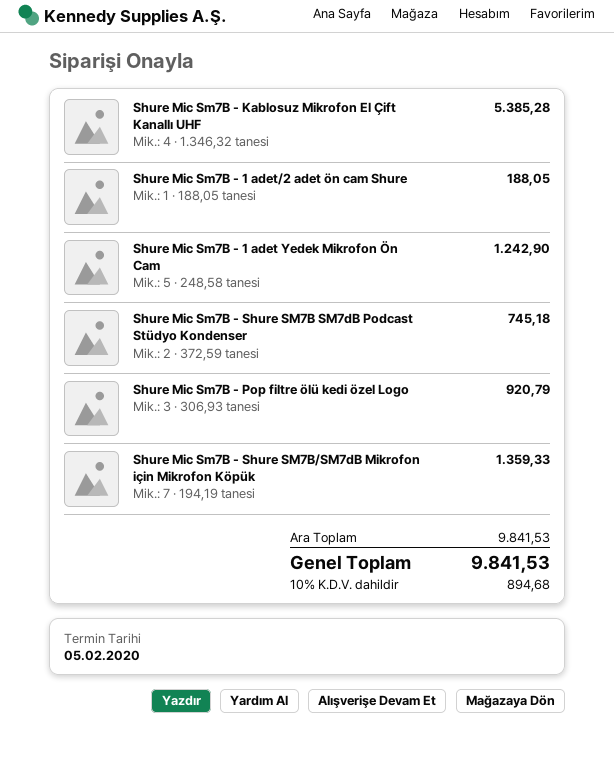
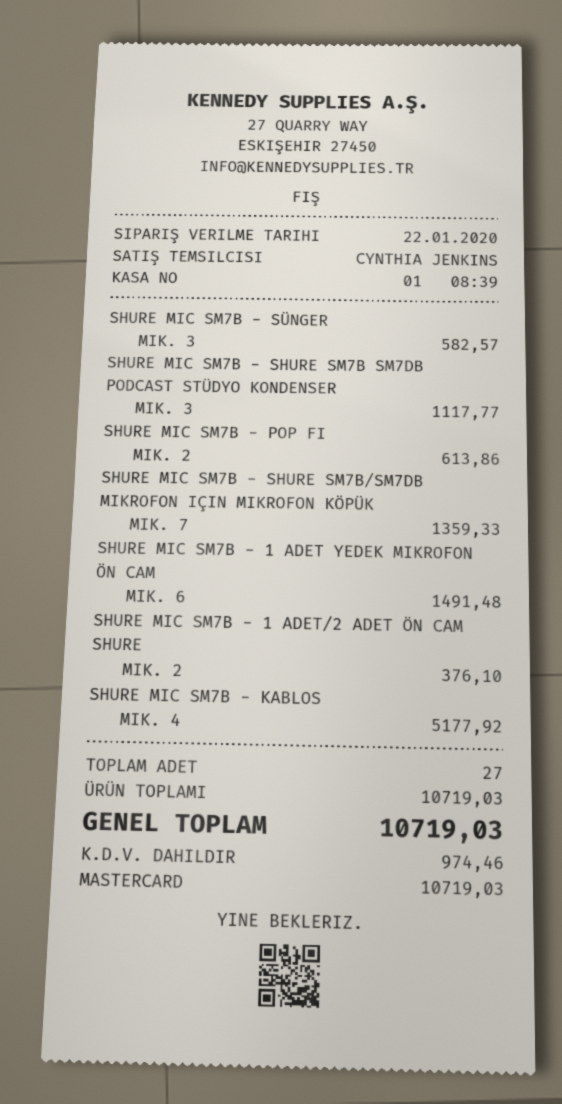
Shure Mic Sm7B - Kablosuz Mikrofon El Çift Kanallı UHF: 4 for 5385.28 -> 4 for 5177.92
Shure Mic Sm7B - 1 adet/2 adet ön cam Shure: 1 for 188.05 -> 2 for 376.10
Shure Mic Sm7B - 1 adet Yedek Mikrofon Ön Cam: 5 for 1242.90 -> 6 for 1491.48
Shure Mic Sm7B - Shure SM7B SM7dB Podcast Stüdyo Kondenser: 2 for 745.18 -> 3 for 1117.77
Shure Mic Sm7B - Pop filtre ölü kedi özel Logo: 3 for 920.79 -> 2 for 613.86
SHURE MIC SM7B - SÜNGER: none -> 3 for 582.57
subtotal: 9841.53 -> 10719.03
tax: 894.68 -> 974.46
total: 9841.53 -> 10719.03

